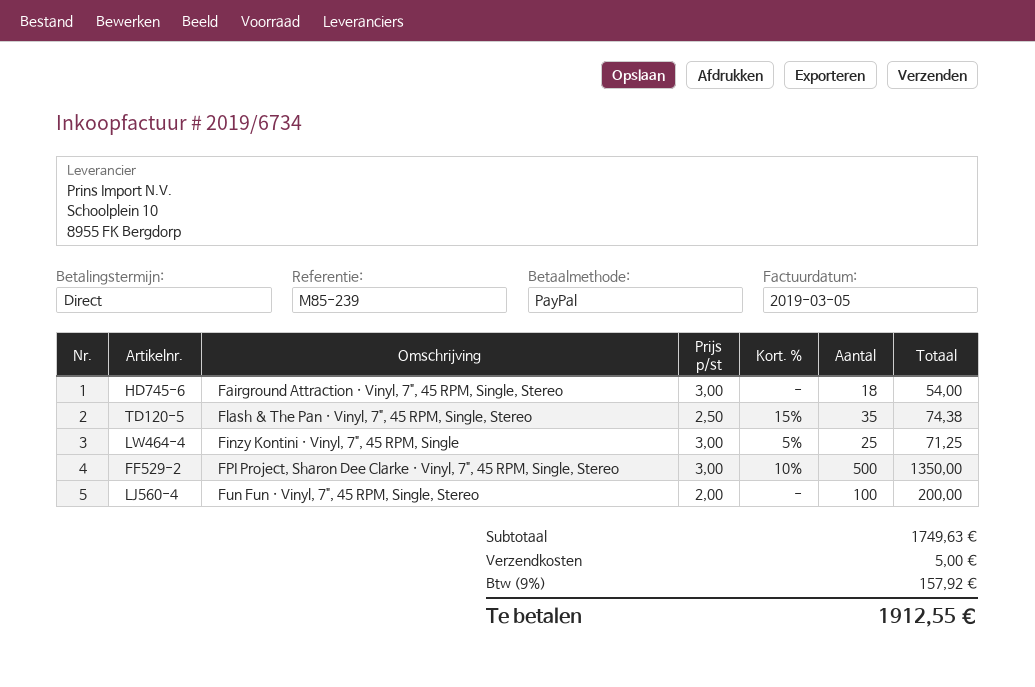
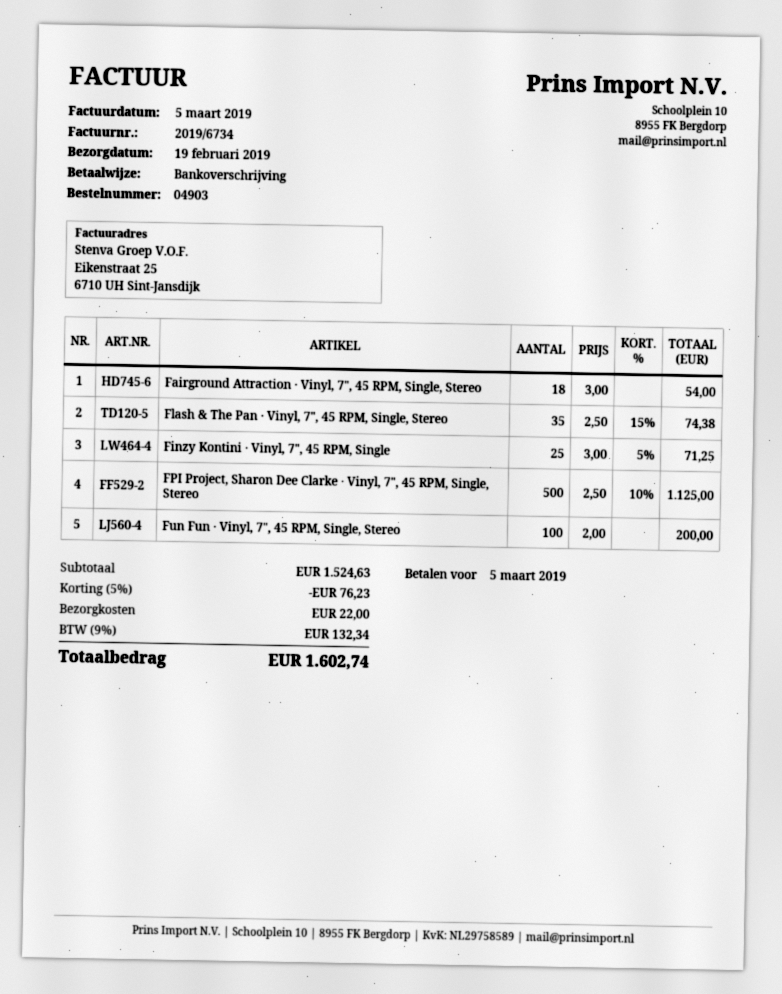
payment method: PayPal -> bank transfer
FPI Project, Sharon Dee Clarke · Vinyl, 7", 45 RPM, Single, Stereo: 500 x 3.00 - 10% = 1350.00 -> 500 x 2.50 - 10% = 1125.00
subtotal: 1749.63 -> 1524.63
discount: none -> 5% = 76.23
shipping: 5.00 -> 22.00
tax: 9% = 157.92 -> 9% = 132.34
total: 1912.55 -> 1602.74

